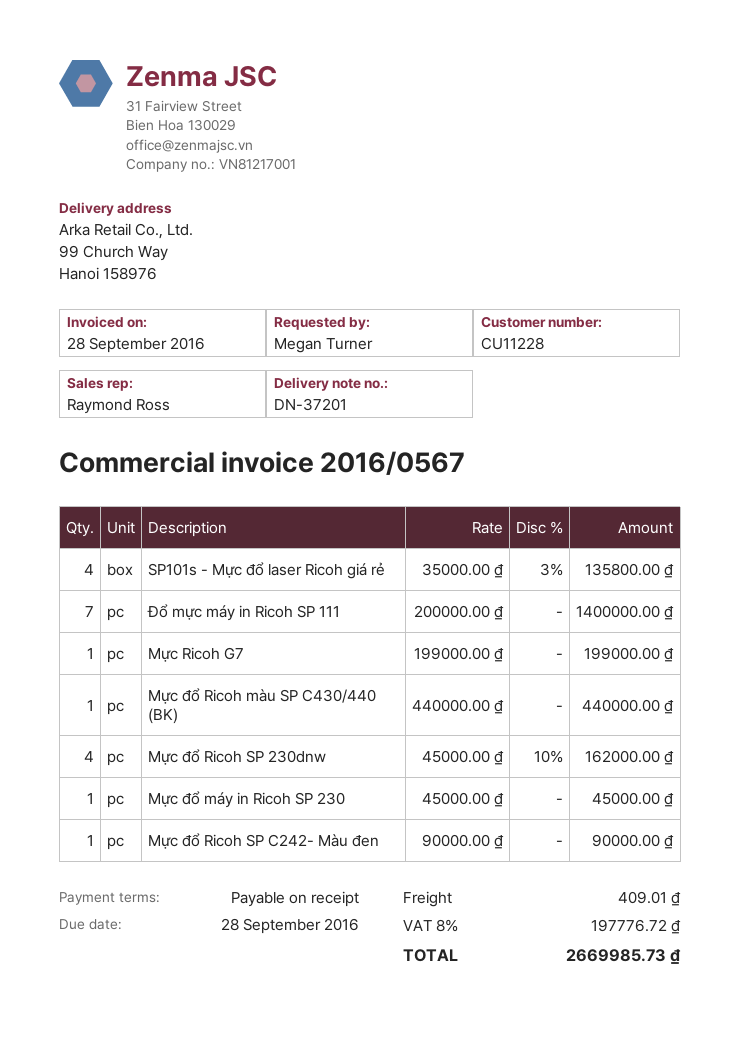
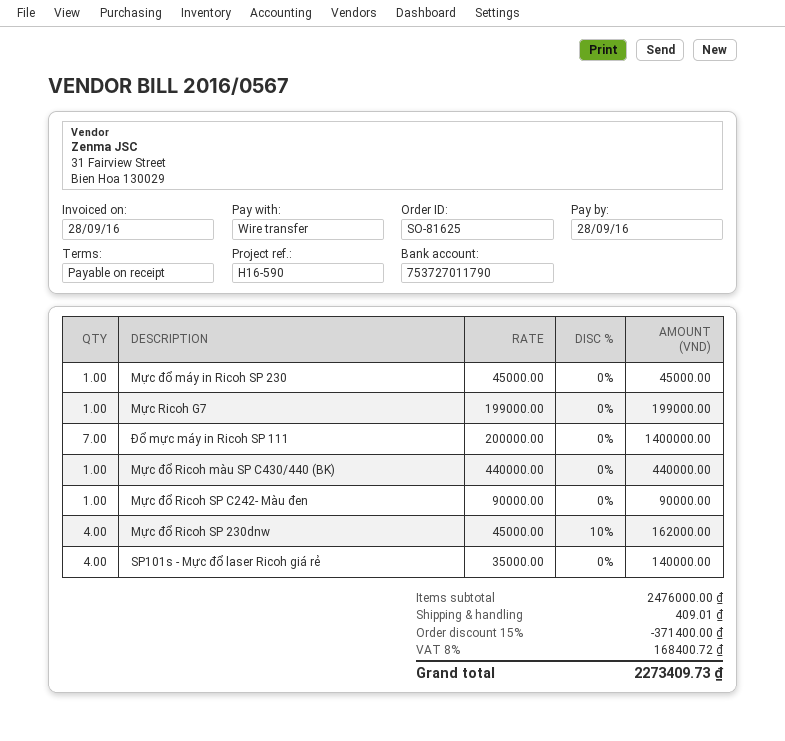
SP101s - Mực đổ laser Ricoh giá rẻ: 4 x 35000.00 - 3% = 135800.00 -> 4 x 35000.00 = 140000.00
discount: none -> 15% = 371400.00
tax: 8% = 197776.72 -> 8% = 168400.72
total: 2669985.73 -> 2273409.73

